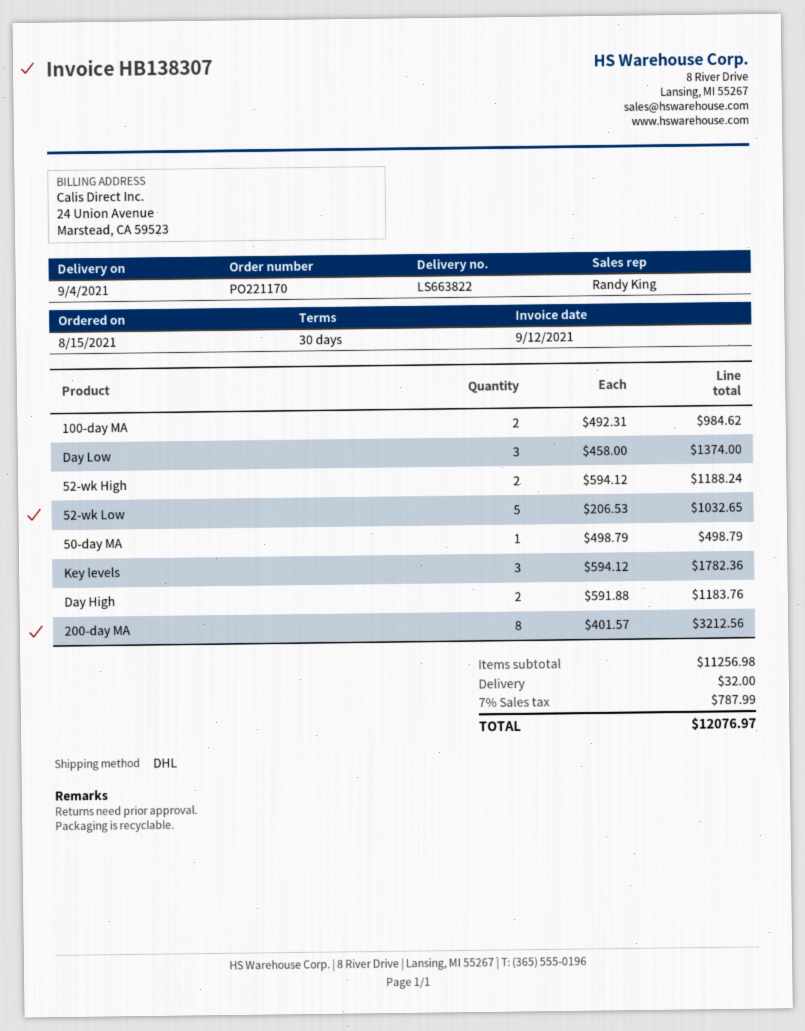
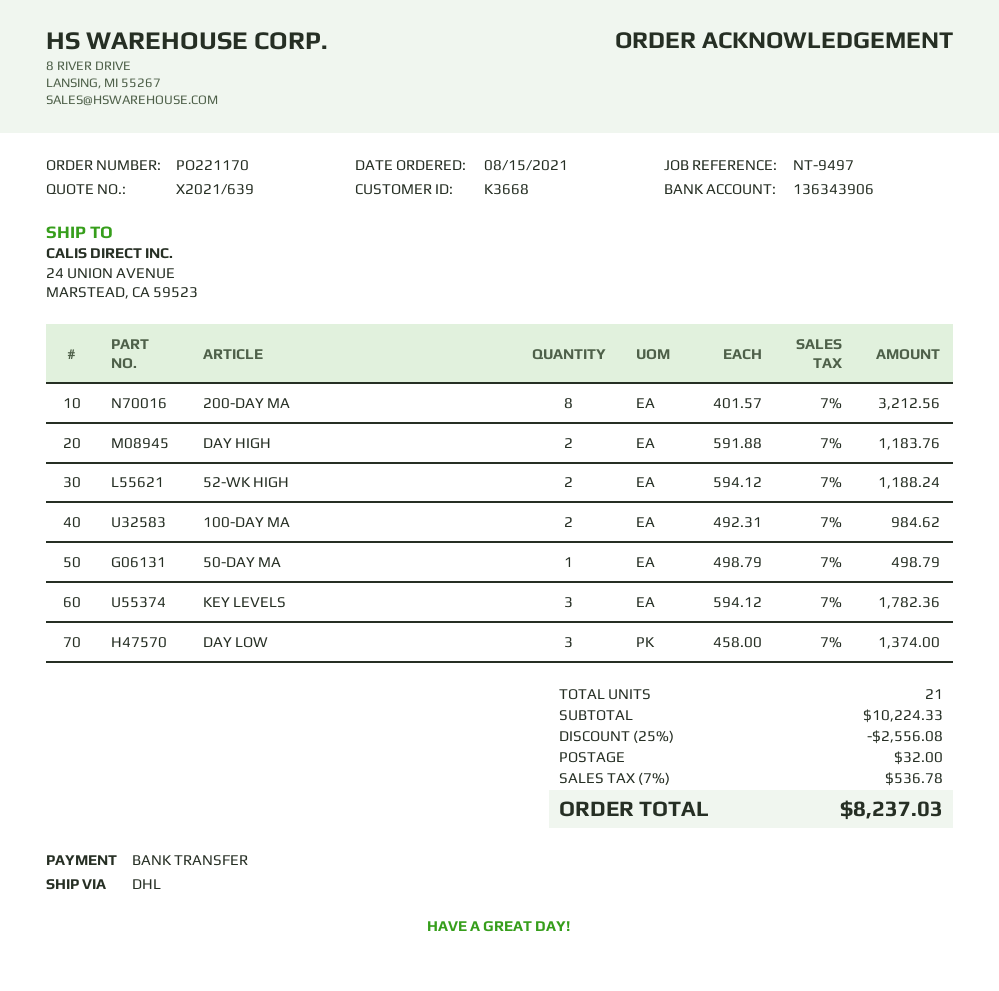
52-wk Low: 5 x 206.53 = 1032.65 -> none
subtotal: 11256.98 -> 10224.33
discount: none -> 25% = 2556.08
tax: 7% = 787.99 -> 7% = 536.78
total: 12076.97 -> 8237.03

